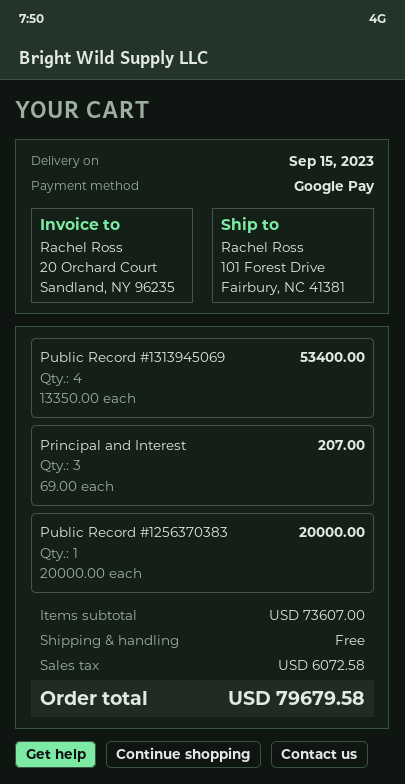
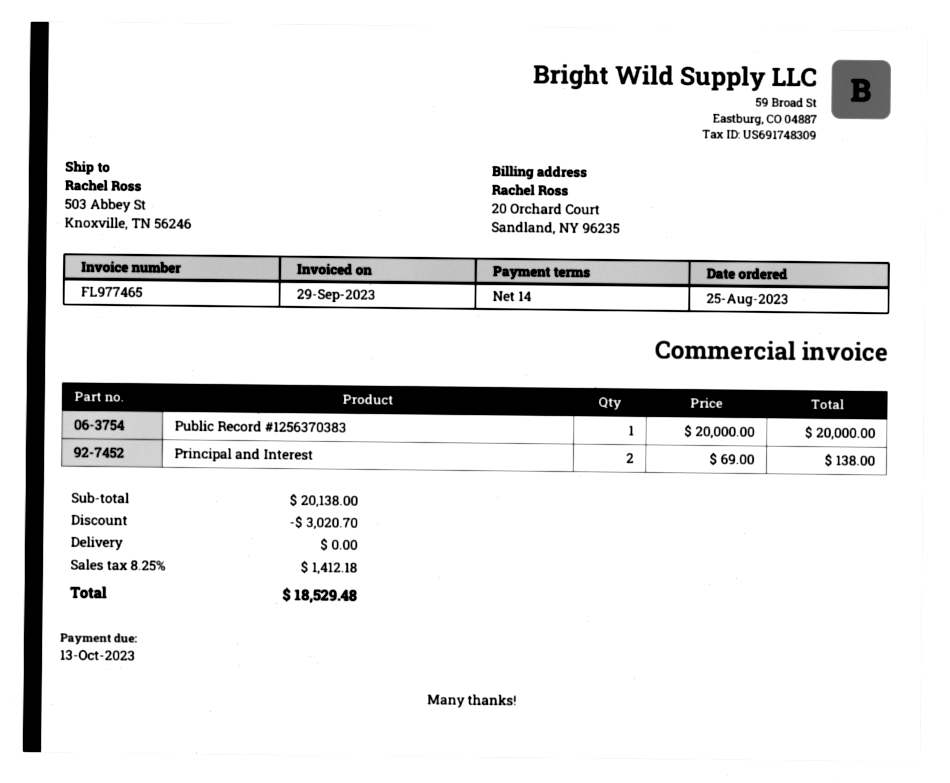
ship to: 101 Forest Drive, Fairbury, NC 41381 -> 503 Abbey St, Knoxville, TN 56246
Public Record #1313945069: 4 x 13350.00 = 53400.00 -> none
Principal and Interest: 3 x 69.00 = 207.00 -> 2 x 69.00 = 138.00
subtotal: 73607.00 -> 20138.00
discount: none -> 3020.70
tax: 6072.58 -> 1412.18
total: 79679.58 -> 18529.48

